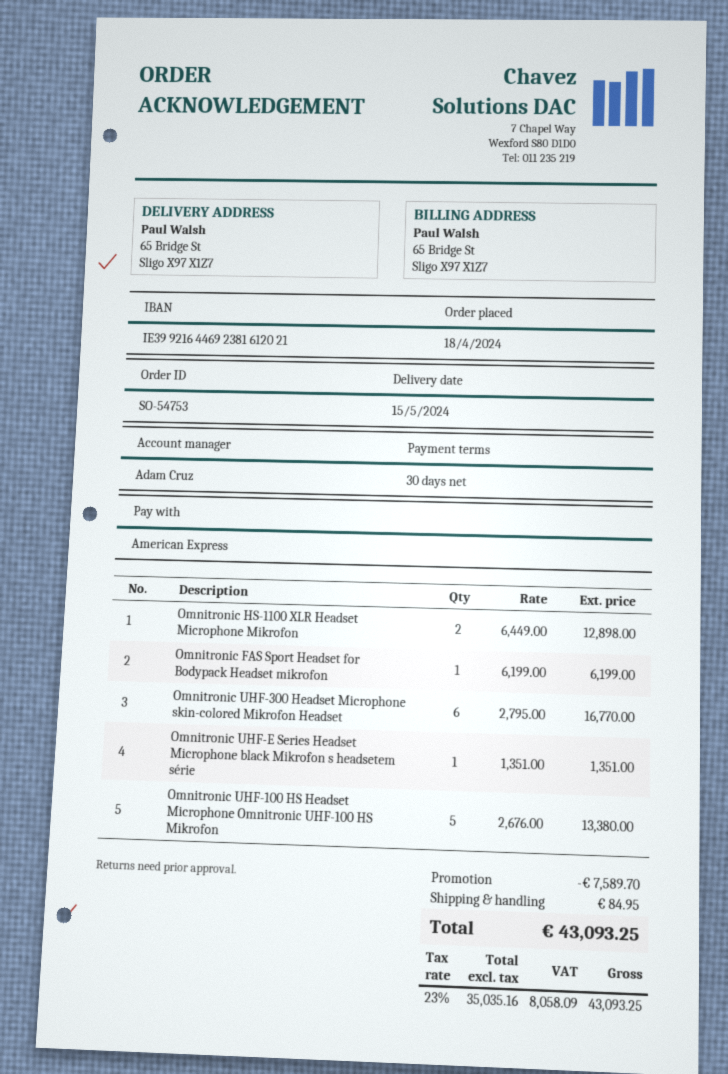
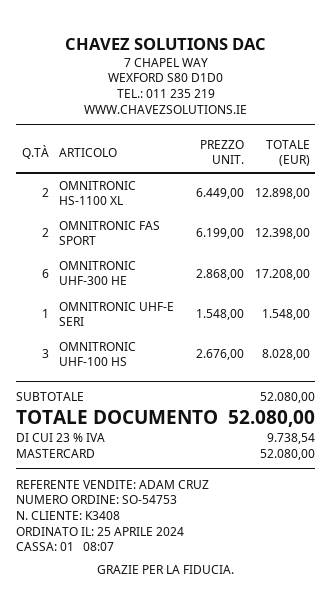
order date: 2024-04-18 -> 2024-04-25
payment method: American Express -> Mastercard
Omnitronic FAS Sport Headset for Bodypack Headset mikrofon: 1 x 6199.00 = 6199.00 -> 2 x 6199.00 = 12398.00
Omnitronic UHF-300 Headset Microphone skin-colored Mikrofon Headset: 6 x 2795.00 = 16770.00 -> 6 x 2868.00 = 17208.00
Omnitronic UHF-E Series Headset Microphone black Mikrofon s headsetem série: 1 x 1351.00 = 1351.00 -> 1 x 1548.00 = 1548.00
Omnitronic UHF-100 HS Headset Microphone Omnitronic UHF-100 HS Mikrofon: 5 x 2676.00 = 13380.00 -> 3 x 2676.00 = 8028.00
discount: 7589.70 -> none
shipping: 84.95 -> none
tax: 23% = 8058.09 -> 23% = 9738.54
total: 43093.25 -> 52080.00

